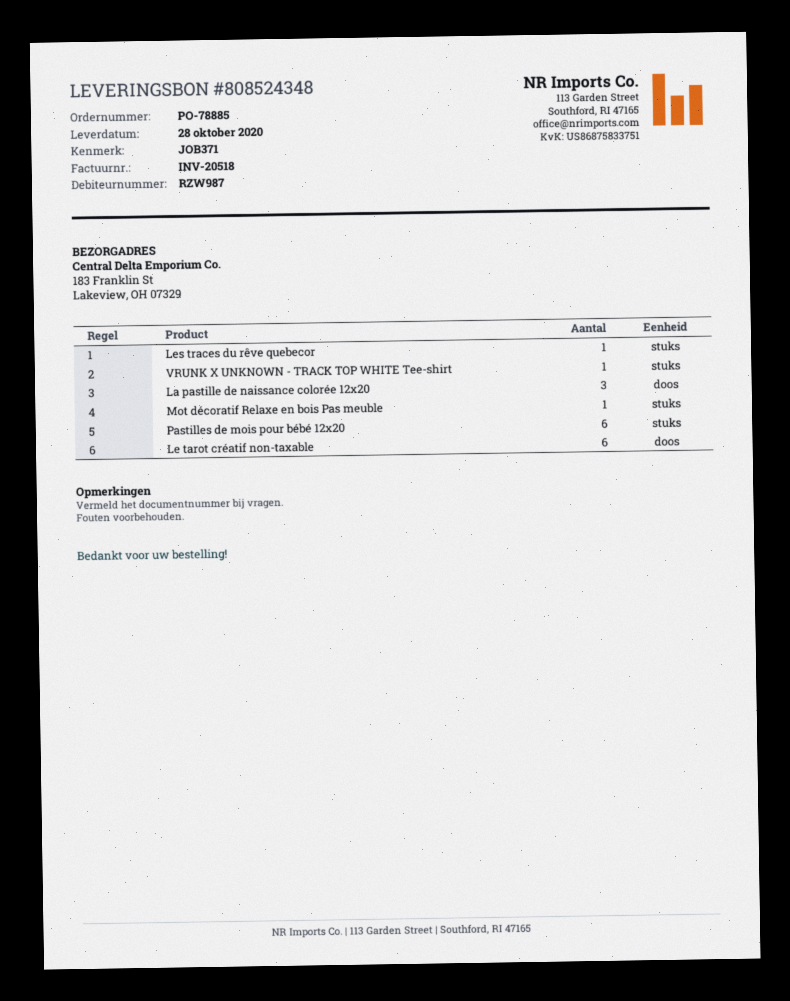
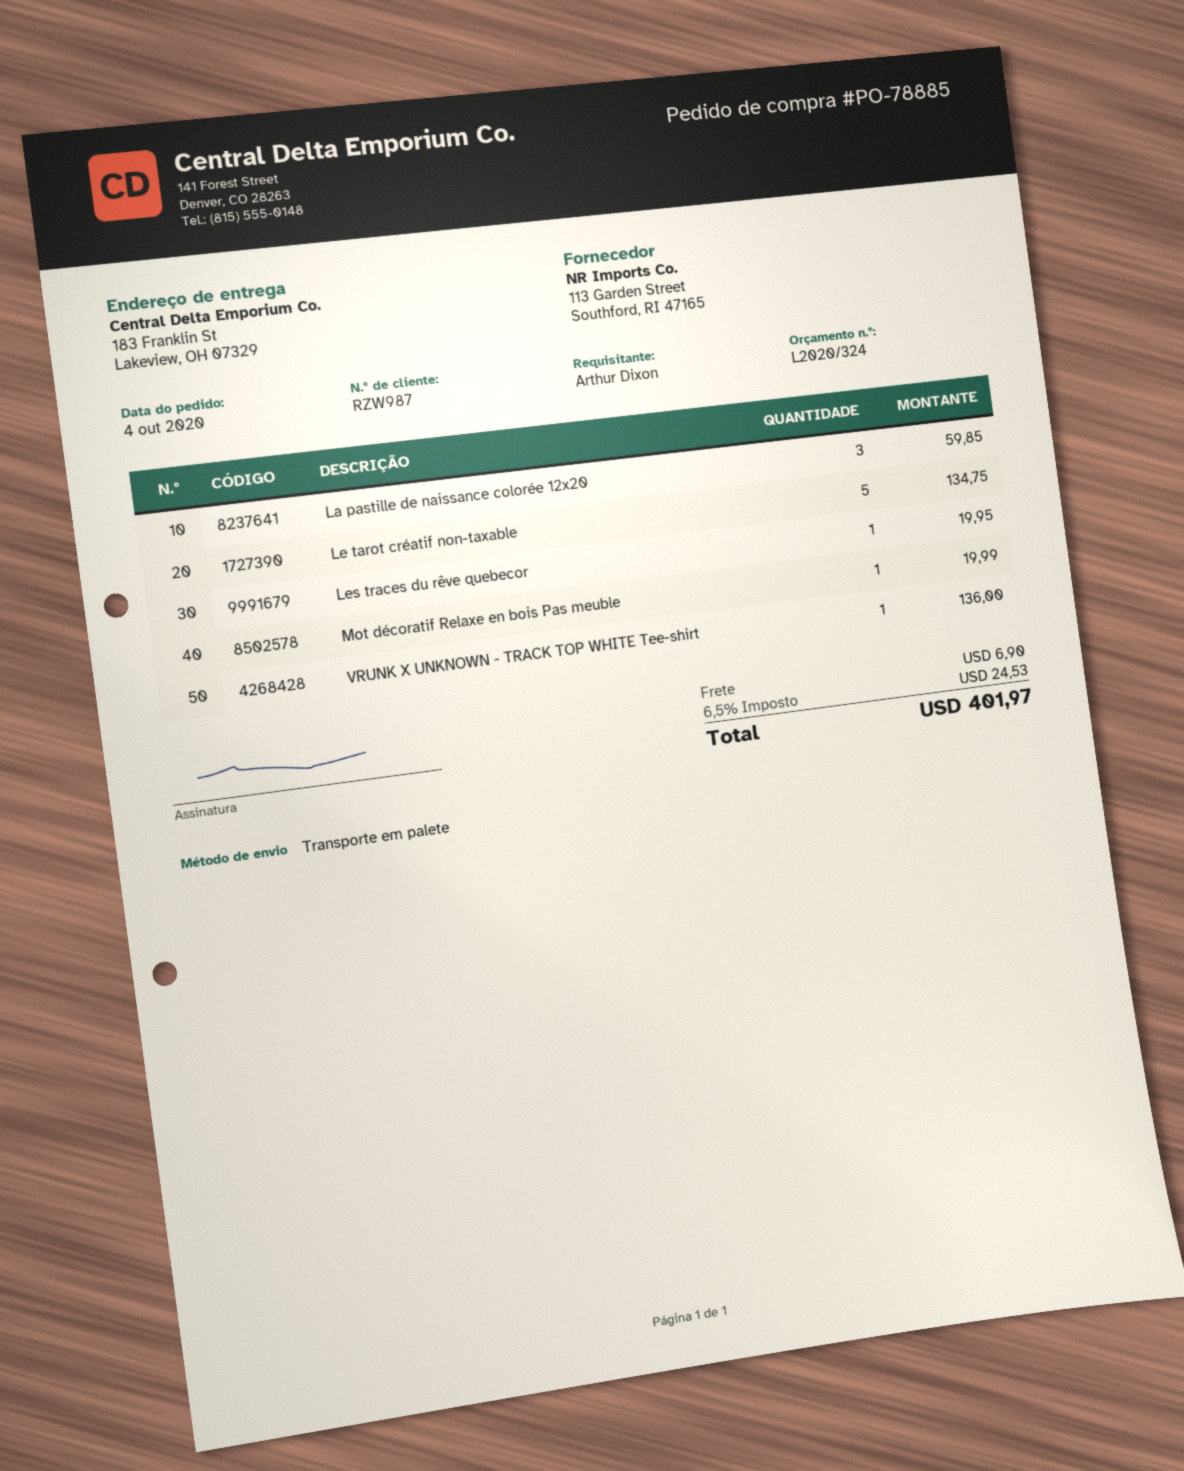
Pastilles de mois pour bébé 12x20: 6 -> none
Le tarot créatif non-taxable: 6 -> 5

